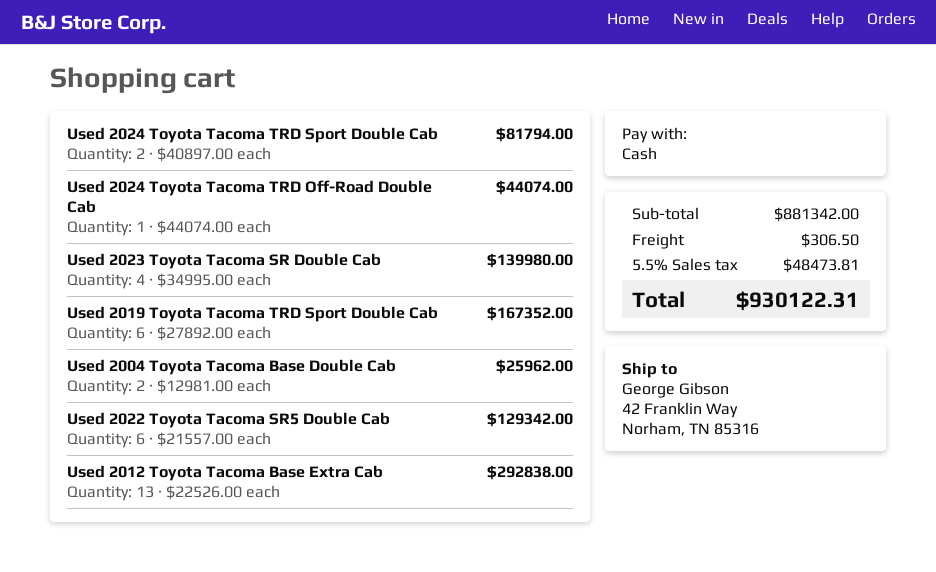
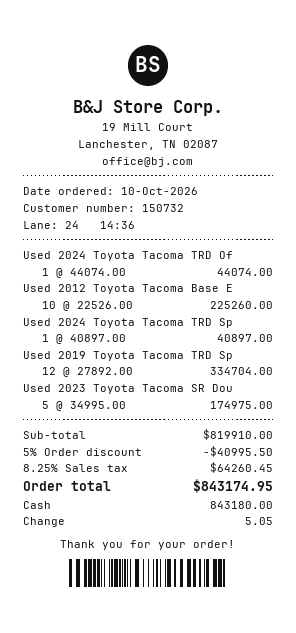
Used 2024 Toyota Tacoma TRD Sport Double Cab: 2 x 40897.00 = 81794.00 -> 1 x 40897.00 = 40897.00
Used 2023 Toyota Tacoma SR Double Cab: 4 x 34995.00 = 139980.00 -> 5 x 34995.00 = 174975.00
Used 2019 Toyota Tacoma TRD Sport Double Cab: 6 x 27892.00 = 167352.00 -> 12 x 27892.00 = 334704.00
Used 2004 Toyota Tacoma Base Double Cab: 2 x 12981.00 = 25962.00 -> none
Used 2022 Toyota Tacoma SR5 Double Cab: 6 x 21557.00 = 129342.00 -> none
Used 2012 Toyota Tacoma Base Extra Cab: 13 x 22526.00 = 292838.00 -> 10 x 22526.00 = 225260.00
subtotal: 881342.00 -> 819910.00
discount: none -> 5% = 40995.50
shipping: 306.50 -> none
tax: 5.5% = 48473.81 -> 8.25% = 64260.45
total: 930122.31 -> 843174.95

